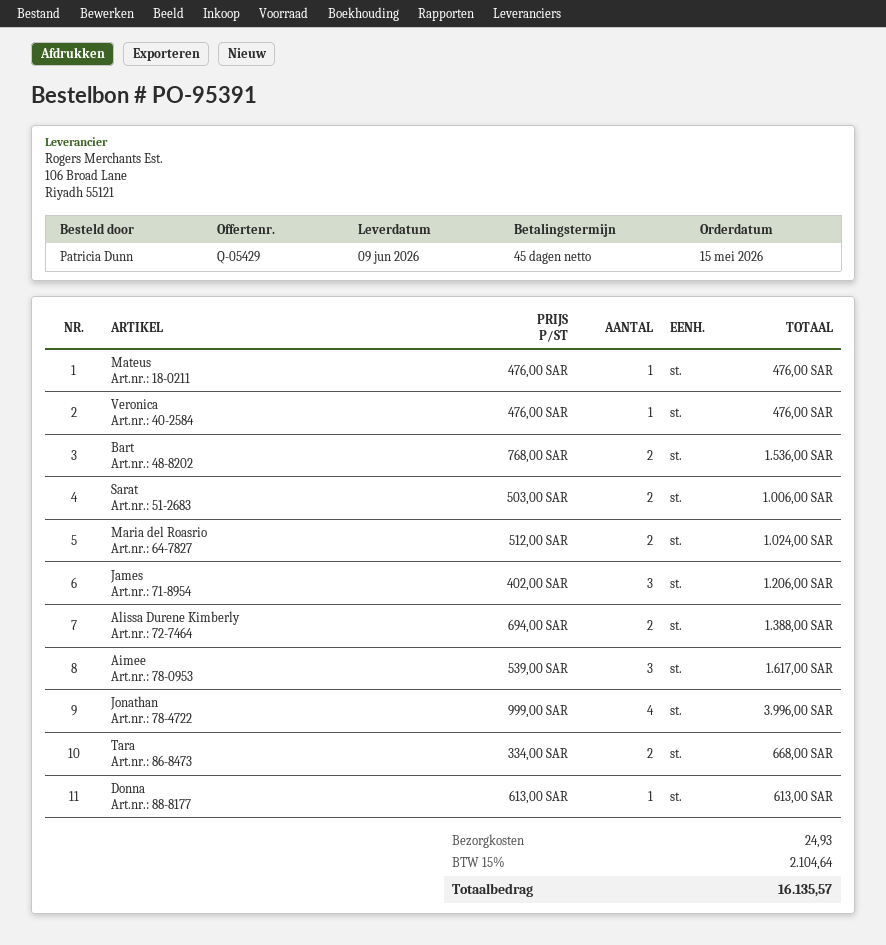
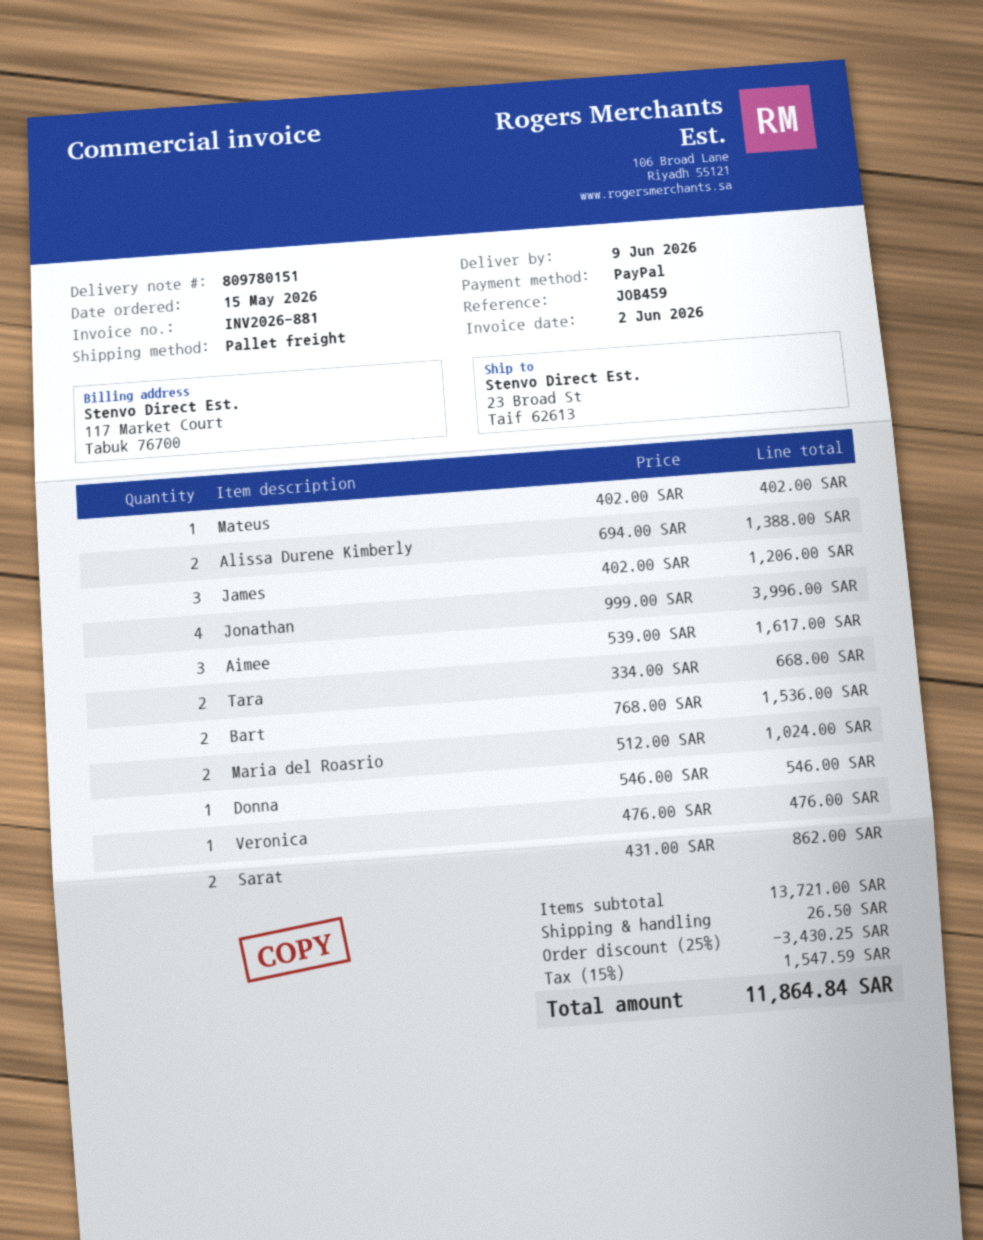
Mateus: 1 x 476.00 = 476.00 -> 1 x 402.00 = 402.00
Sarat: 2 x 503.00 = 1006.00 -> 2 x 431.00 = 862.00
Donna: 1 x 613.00 = 613.00 -> 1 x 546.00 = 546.00
discount: none -> 25% = 3430.25
shipping: 24.93 -> 26.50
tax: 15% = 2104.64 -> 15% = 1547.59
total: 16135.57 -> 11864.84

